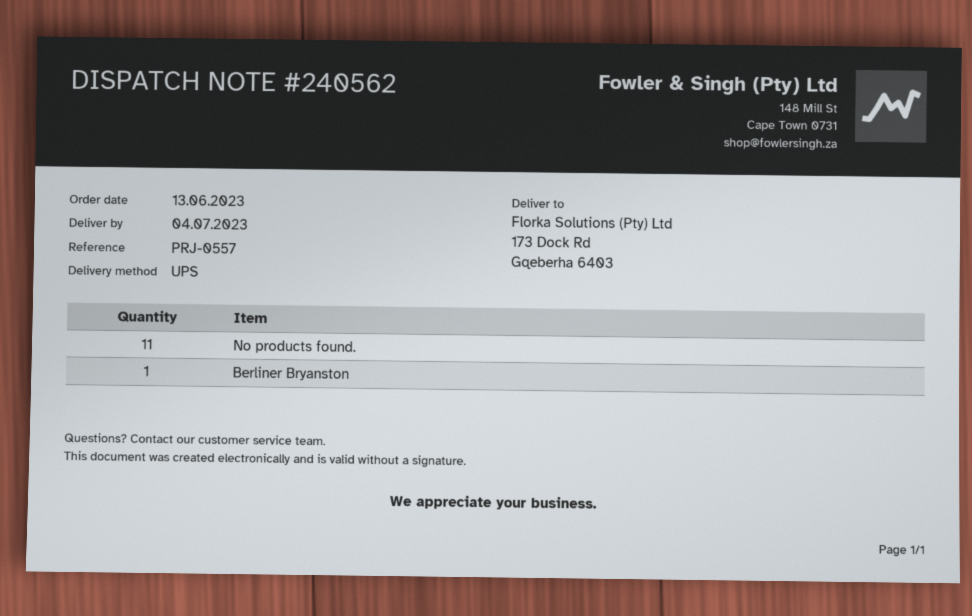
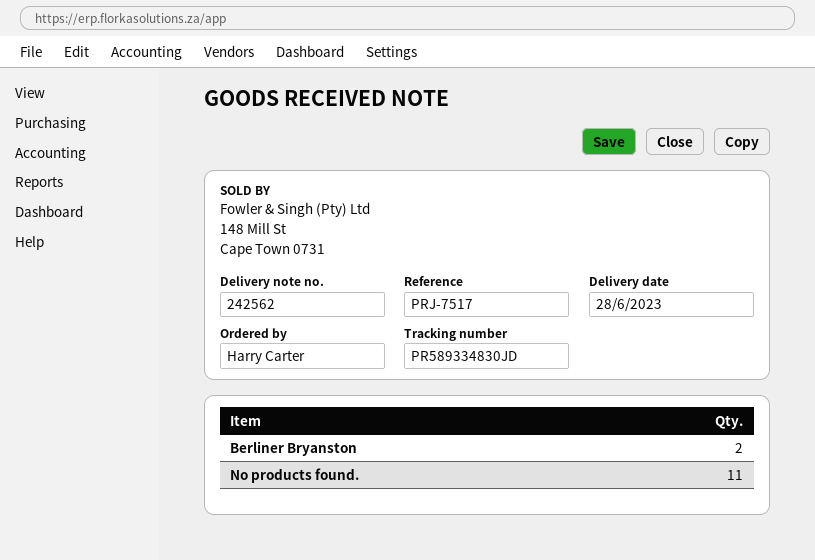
delivery note number: 240562 -> 242562
delivery date: 2023-07-04 -> 2023-06-28
reference: PRJ-0557 -> PRJ-7517
Berliner Bryanston: 1 -> 2

